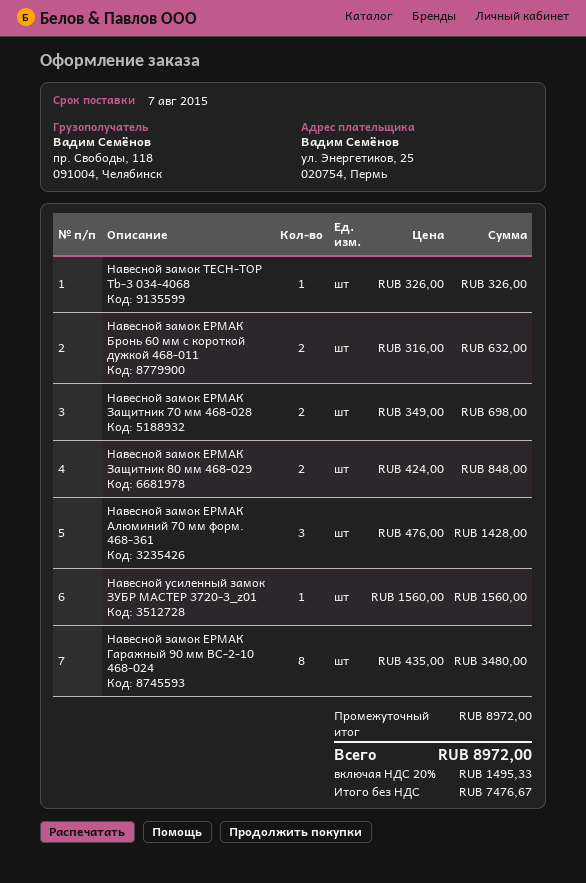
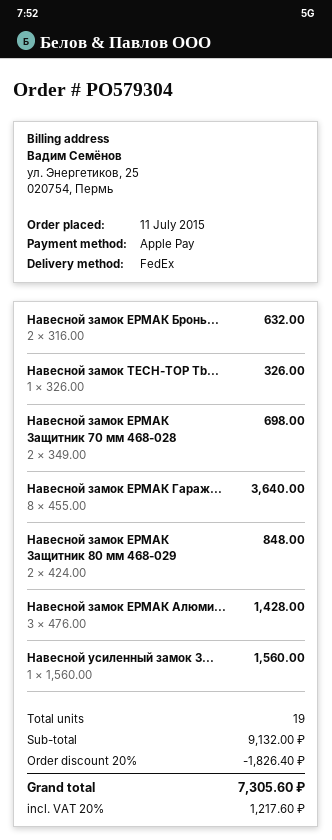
Навесной замок ЕРМАК Гаражный 90 мм ВС-2-10 468-024: 8 x 435.00 = 3480.00 -> 8 x 455.00 = 3640.00
subtotal: 8972.00 -> 9132.00
discount: none -> 20% = 1826.40
tax: 20% = 1495.33 -> 20% = 1217.60
total: 8972.00 -> 7305.60

